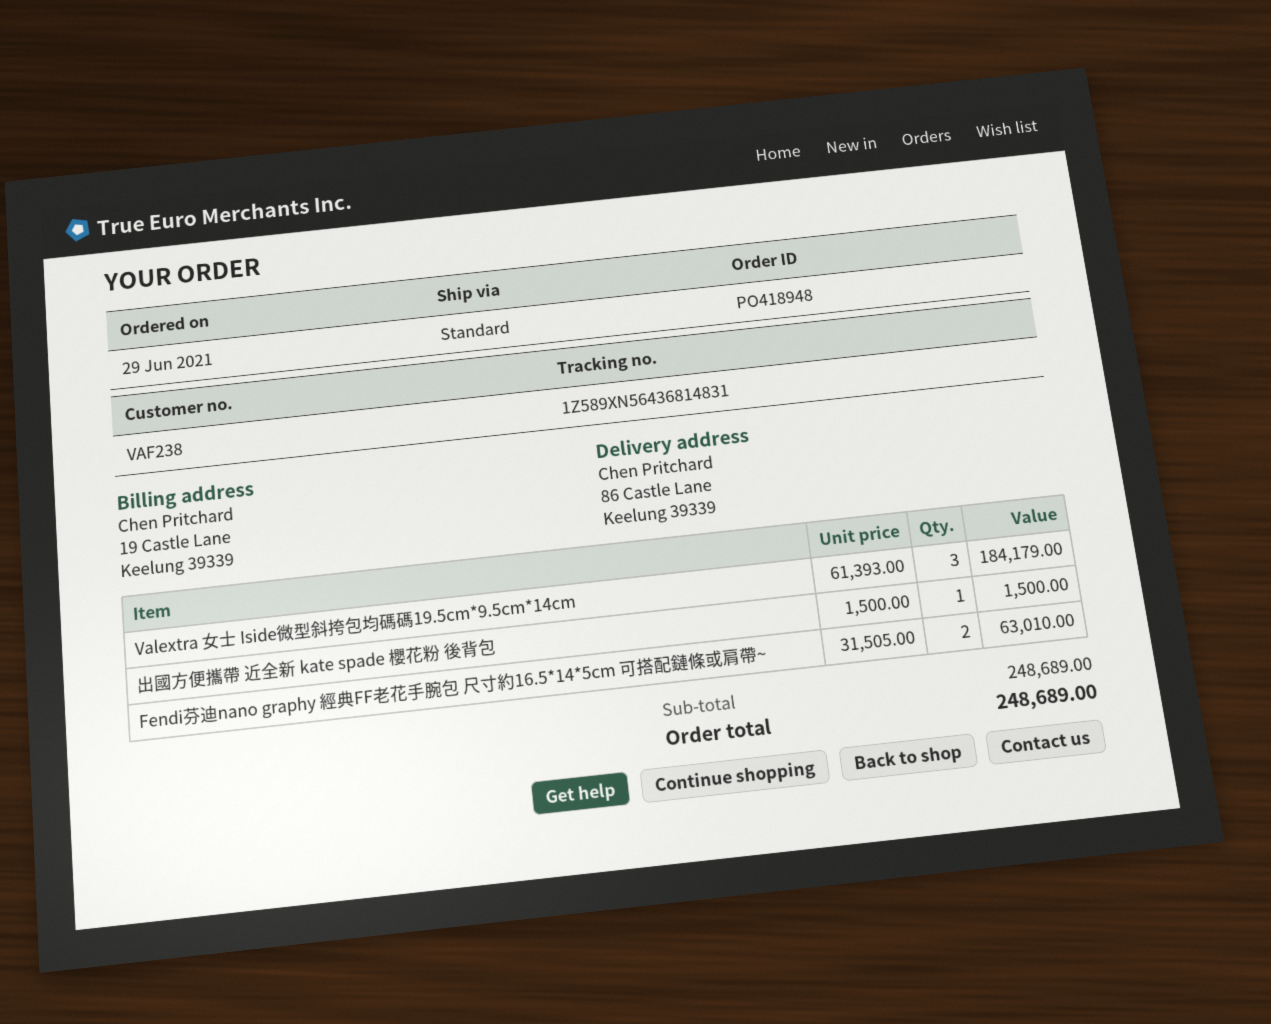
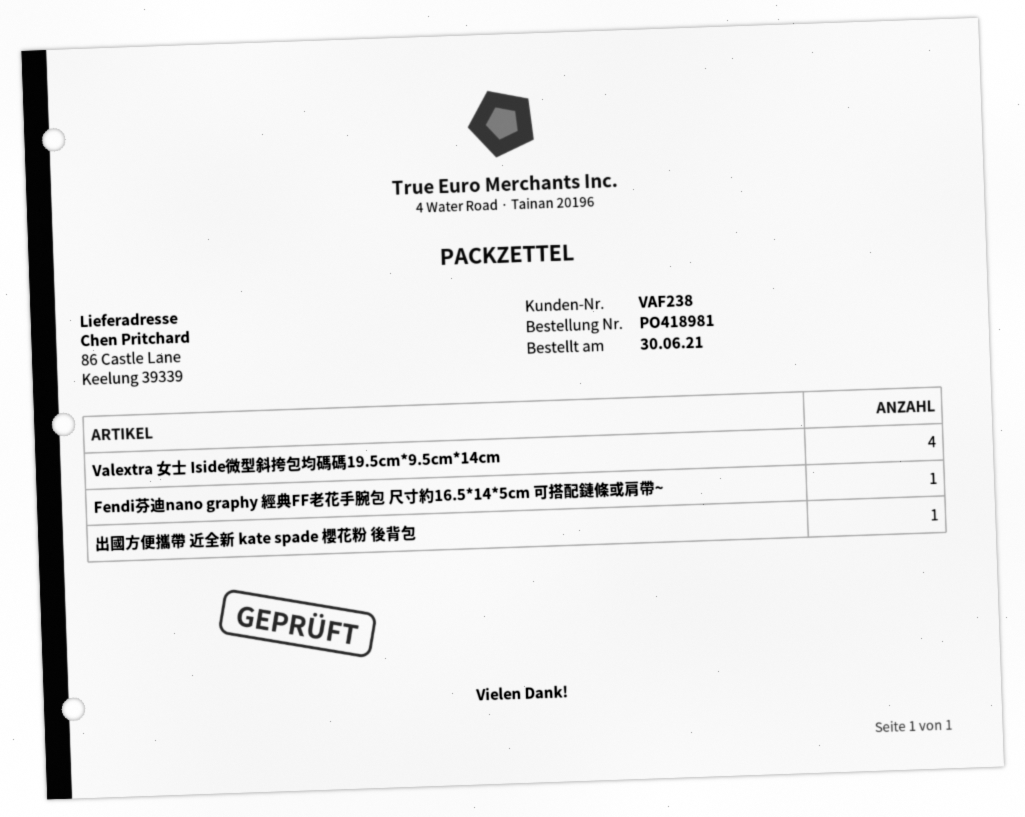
order number: PO418948 -> PO418981
order date: 2021-06-29 -> 2021-06-30
Valextra 女士 Iside微型斜挎包均碼碼19.5cm*9.5cm*14cm: 3 -> 4
Fendi芬迪nano graphy 經典FF老花手腕包 尺寸約16.5*14*5cm 可搭配鏈條或肩帶~: 2 -> 1

